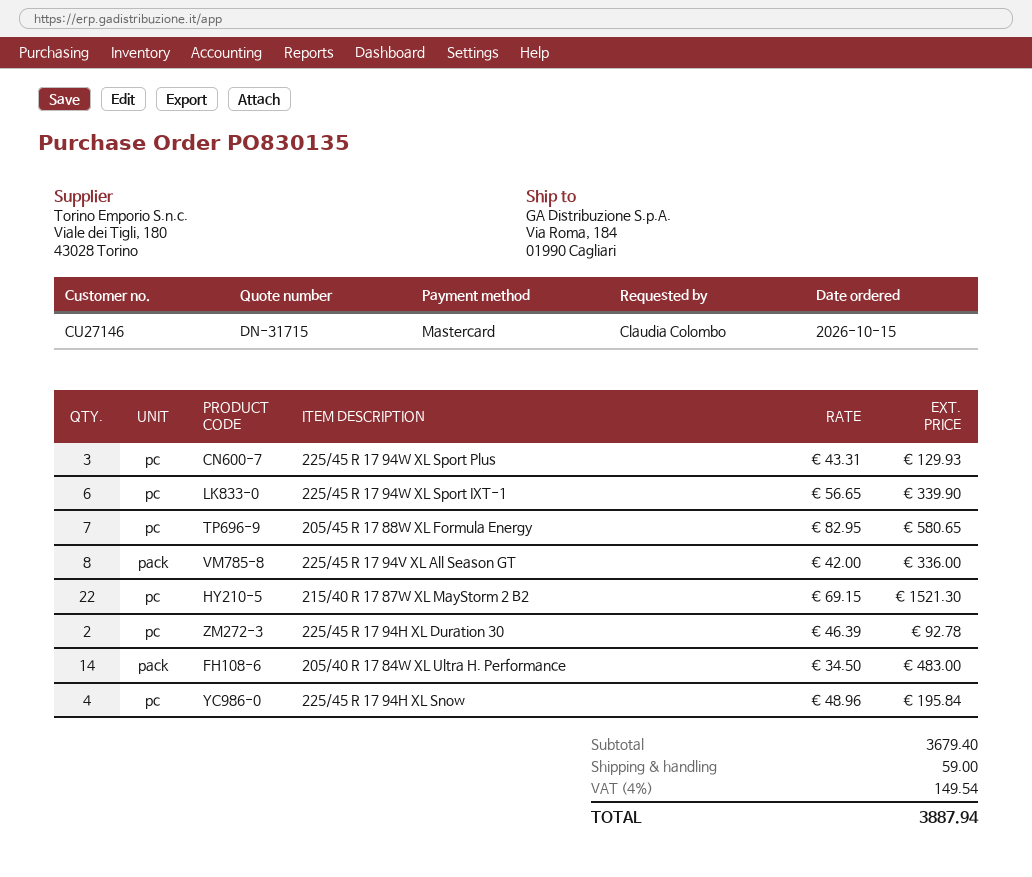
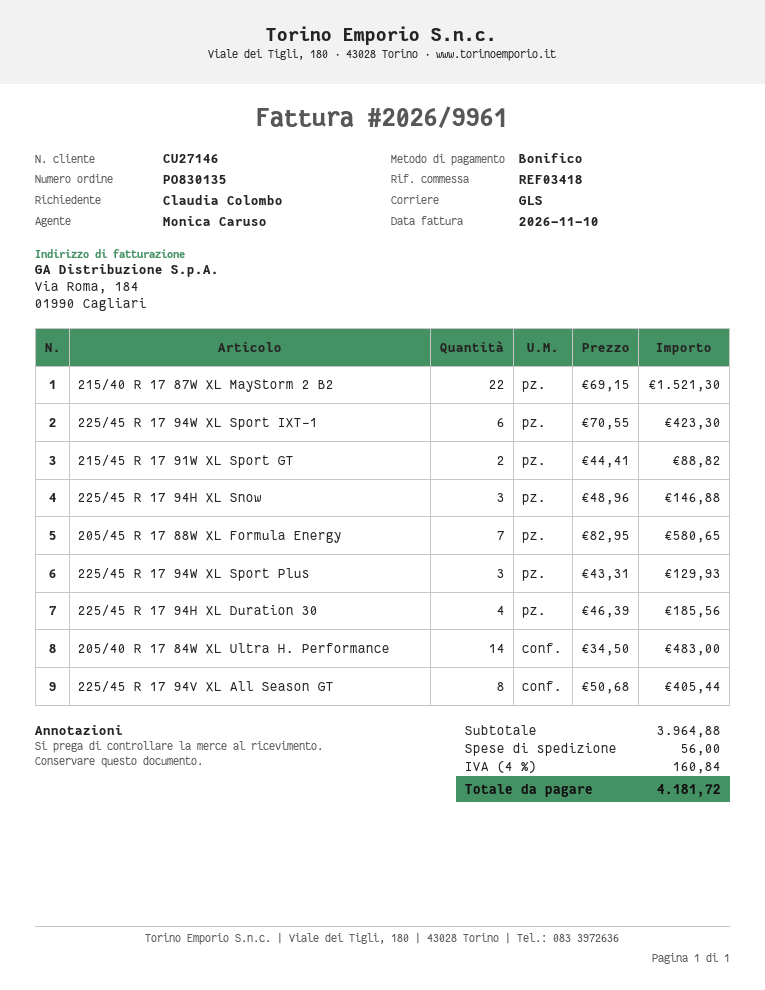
payment method: Mastercard -> bank transfer
225/45 R 17 94W XL Sport IXT-1: 6 x 56.65 = 339.90 -> 6 x 70.55 = 423.30
225/45 R 17 94V XL All Season GT: 8 x 42.00 = 336.00 -> 8 x 50.68 = 405.44
225/45 R 17 94H XL Duration 30: 2 x 46.39 = 92.78 -> 4 x 46.39 = 185.56
225/45 R 17 94H XL Snow: 4 x 48.96 = 195.84 -> 3 x 48.96 = 146.88
215/45 R 17 91W XL Sport GT: none -> 2 x 44.41 = 88.82
subtotal: 3679.40 -> 3964.88
shipping: 59.00 -> 56.00
tax: 4% = 149.54 -> 4% = 160.84
total: 3887.94 -> 4181.72

